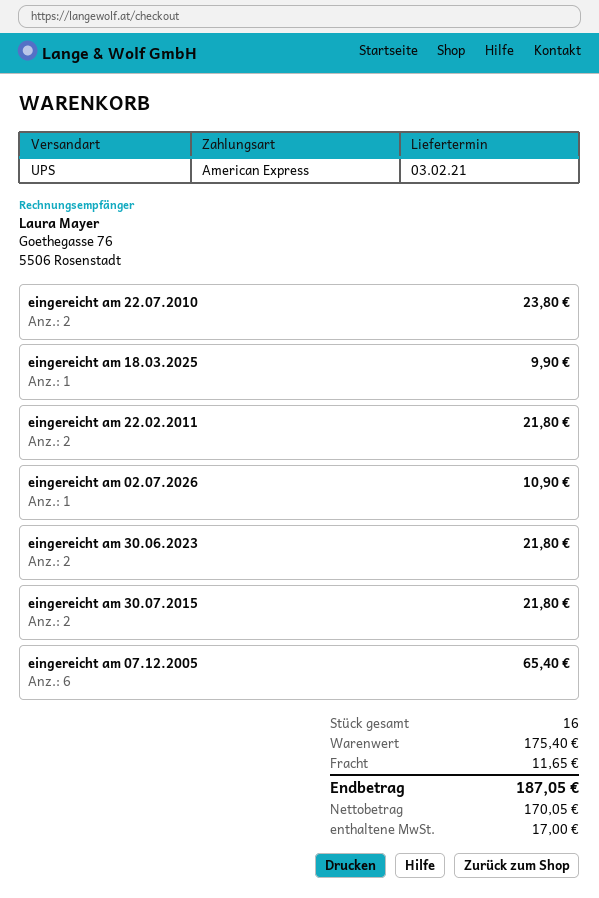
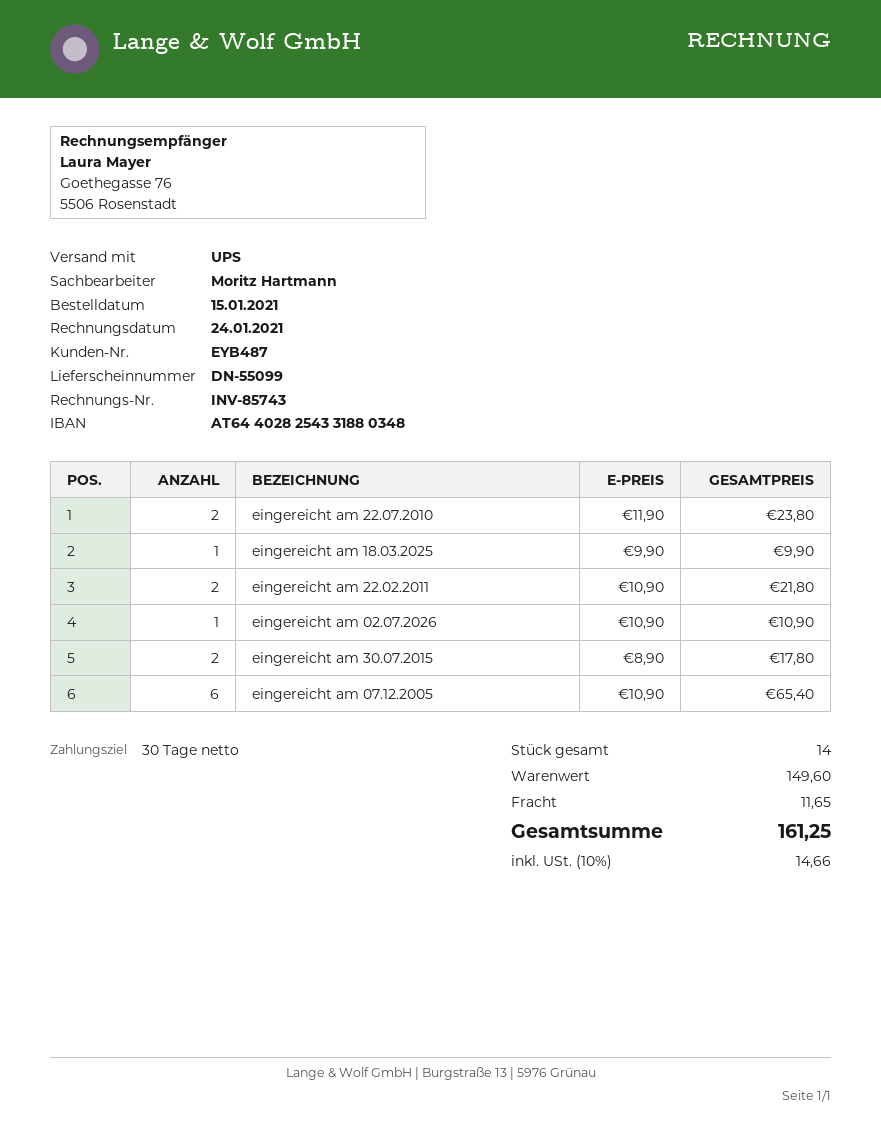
eingereicht am 30.06.2023: 2 for 21.80 -> none
eingereicht am 30.07.2015: 2 for 21.80 -> 2 for 17.80
total quantity: 16 -> 14
subtotal: 175.40 -> 149.60
tax: 17.00 -> 14.66
total: 187.05 -> 161.25

